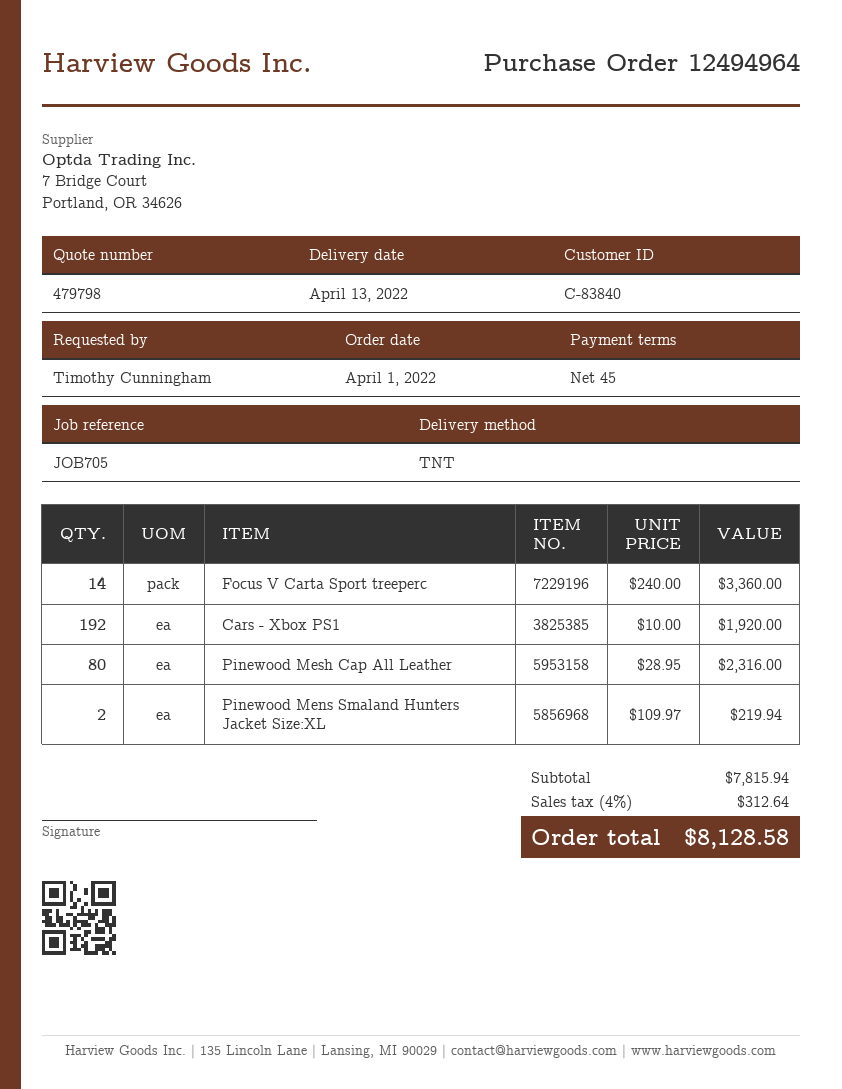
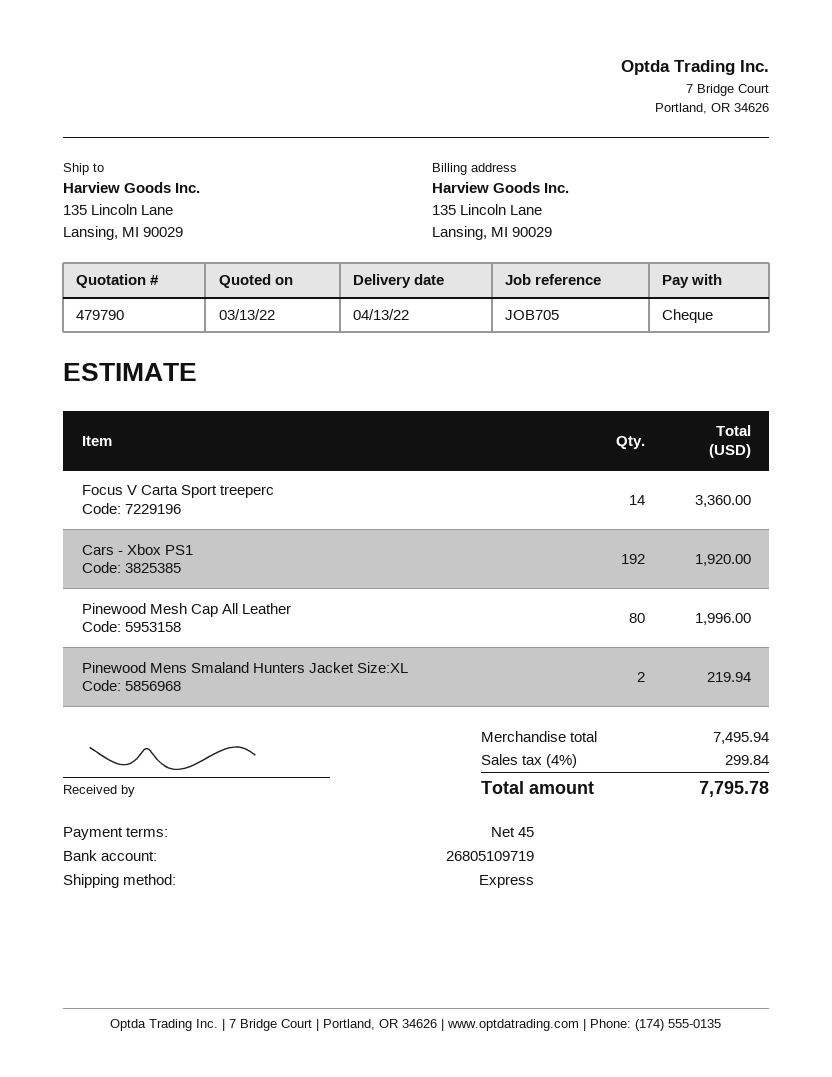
quote number: 479798 -> 479790
shipping method: TNT -> express
Pinewood Mesh Cap All Leather: 80 for 2316.00 -> 80 for 1996.00
subtotal: 7815.94 -> 7495.94
tax: 4% = 312.64 -> 4% = 299.84
total: 8128.58 -> 7795.78

